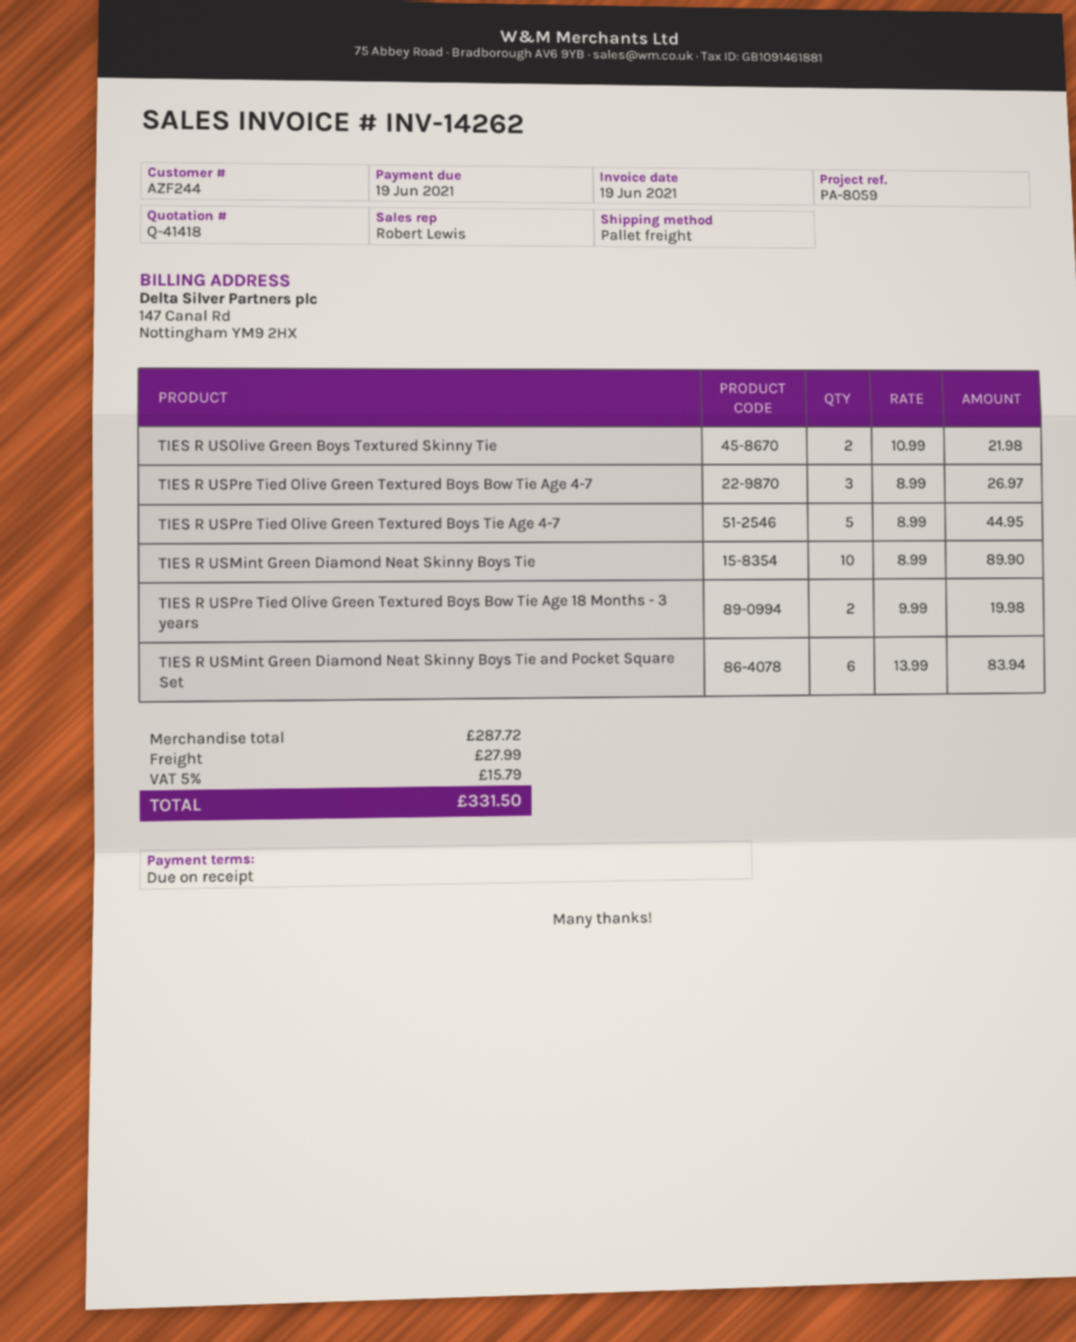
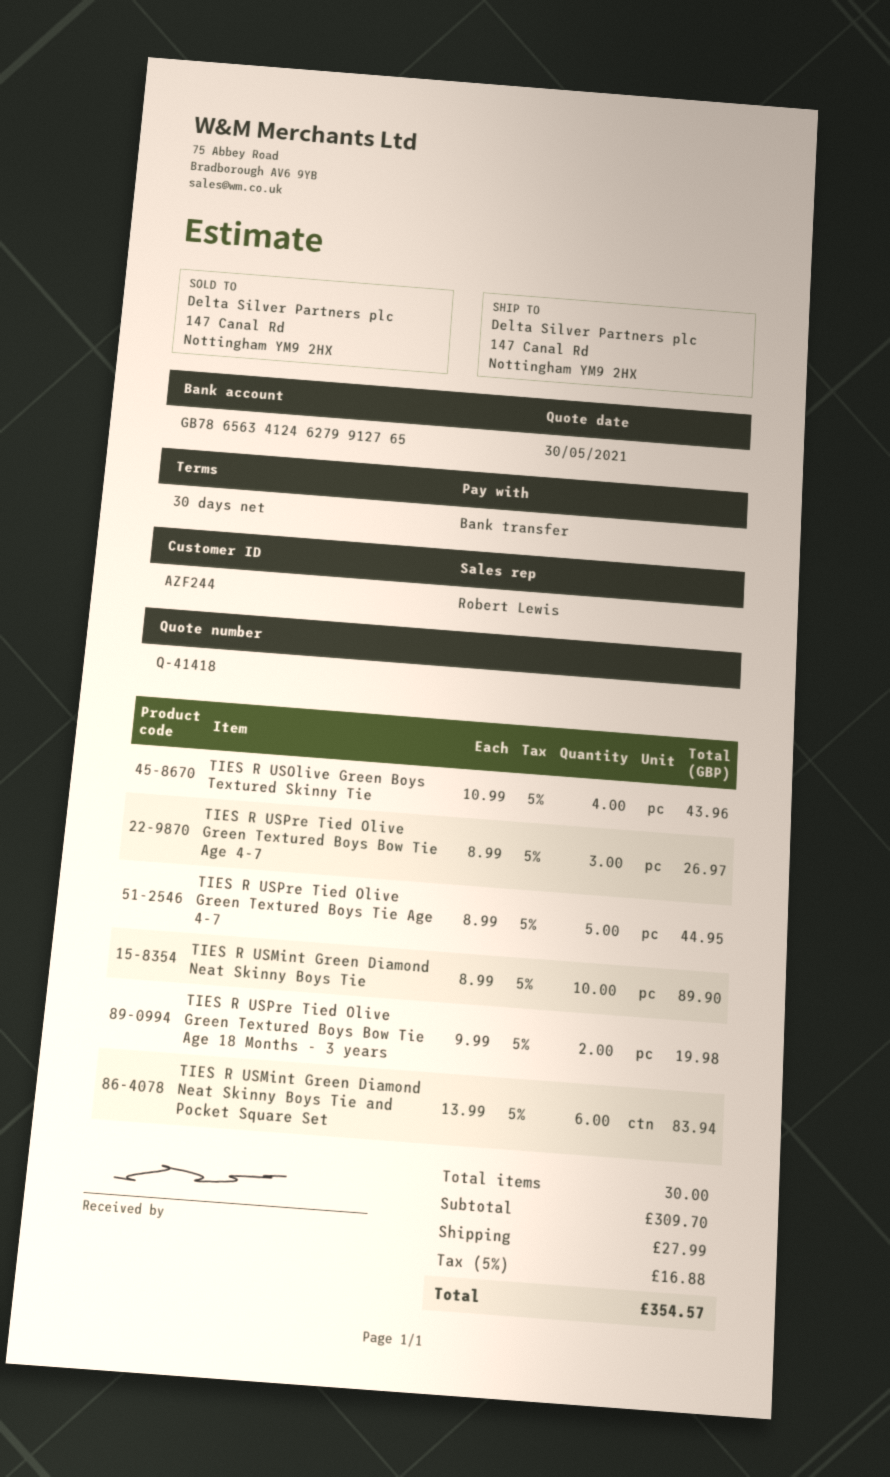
payment terms: on receipt -> 30 days
TIES R USOlive Green Boys Textured Skinny Tie: 2 x 10.99 = 21.98 -> 4 x 10.99 = 43.96
subtotal: 287.72 -> 309.70
tax: 5% = 15.79 -> 5% = 16.88
total: 331.50 -> 354.57

